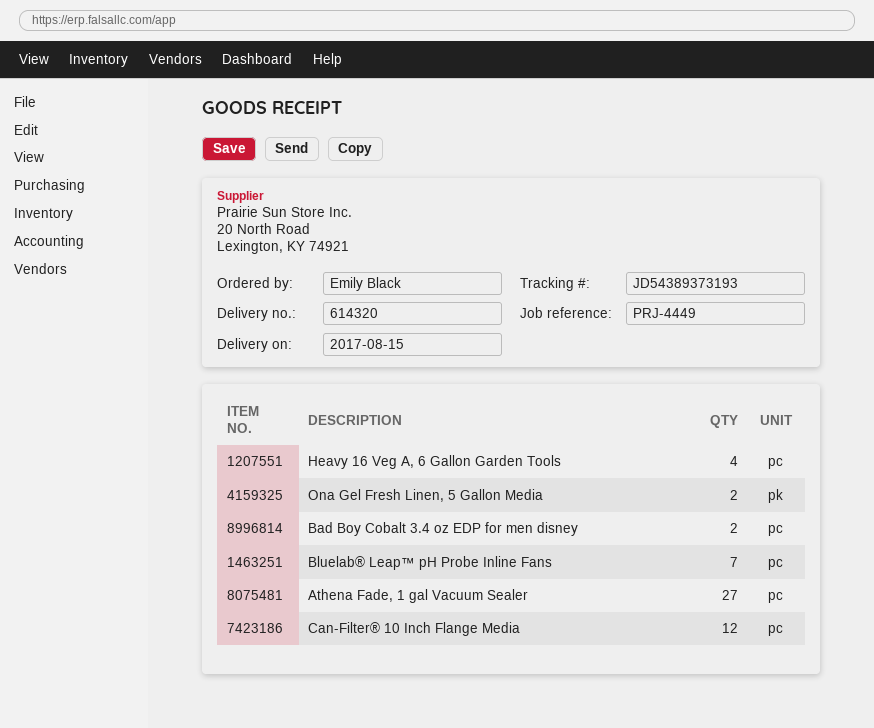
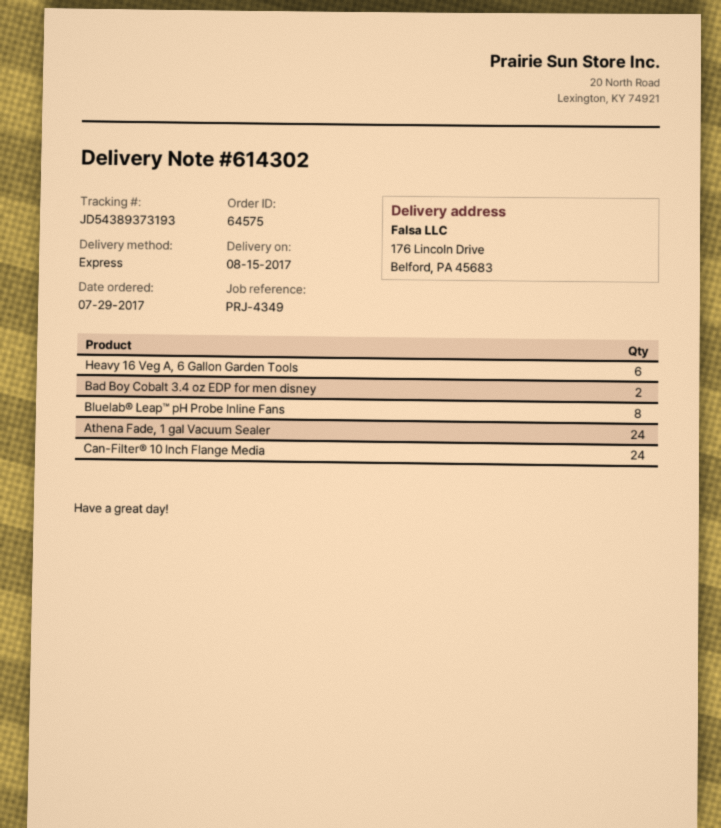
delivery note number: 614320 -> 614302
reference: PRJ-4449 -> PRJ-4349
Heavy 16 Veg A, 6 Gallon Garden Tools: 4 -> 6
Ona Gel Fresh Linen, 5 Gallon Media: 2 -> none
Bluelab® Leap™ pH Probe Inline Fans: 7 -> 8
Athena Fade, 1 gal Vacuum Sealer: 27 -> 24
Can-Filter® 10 Inch Flange Media: 12 -> 24

